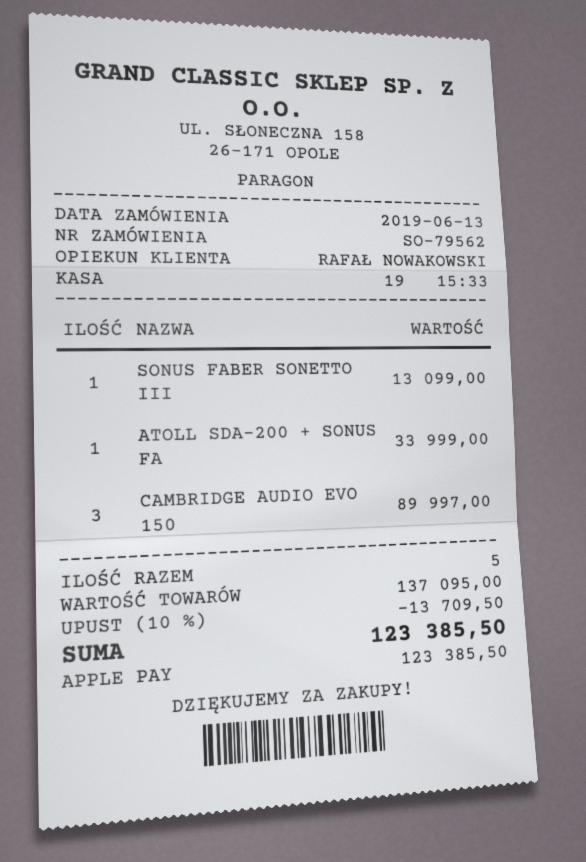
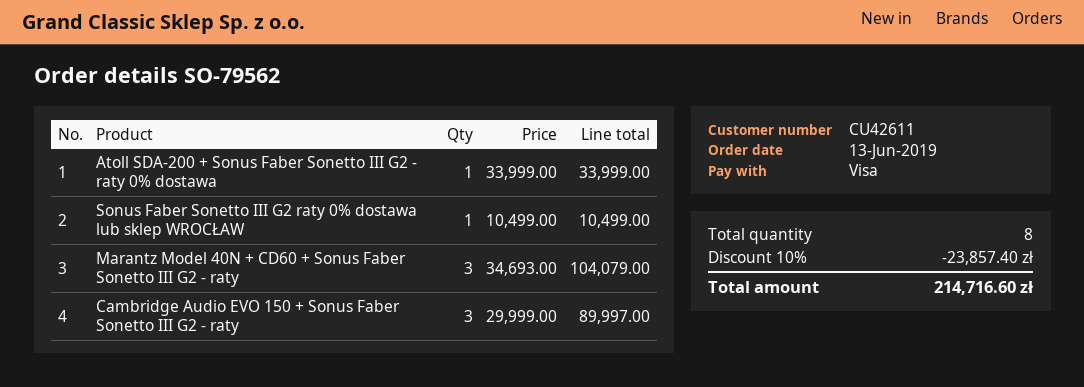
payment method: Apple Pay -> Visa
SONUS FABER SONETTO III: 1 for 13099.00 -> 1 for 10499.00
Marantz Model 40N + CD60 + Sonus Faber Sonetto III G2 - raty: none -> 3 for 104079.00
total quantity: 5 -> 8
discount: 10% = 13709.50 -> 10% = 23857.40
total: 123385.50 -> 214716.60

